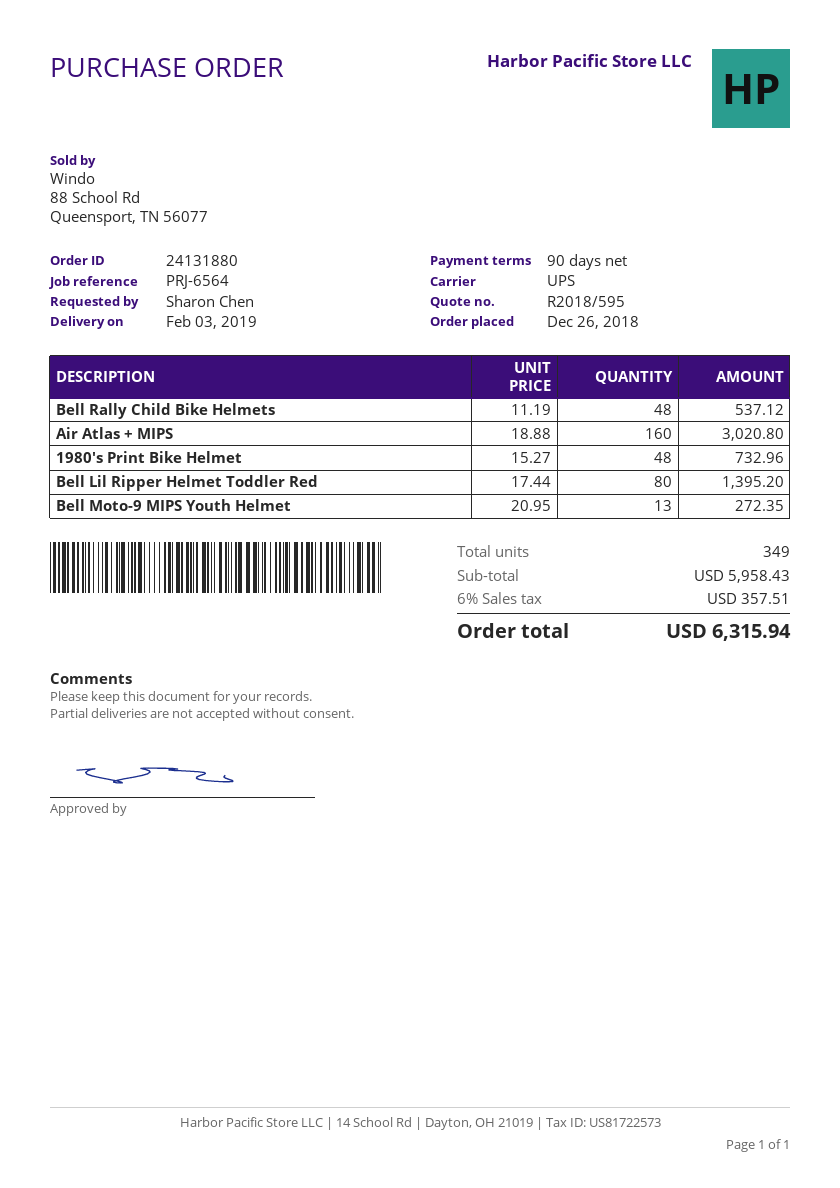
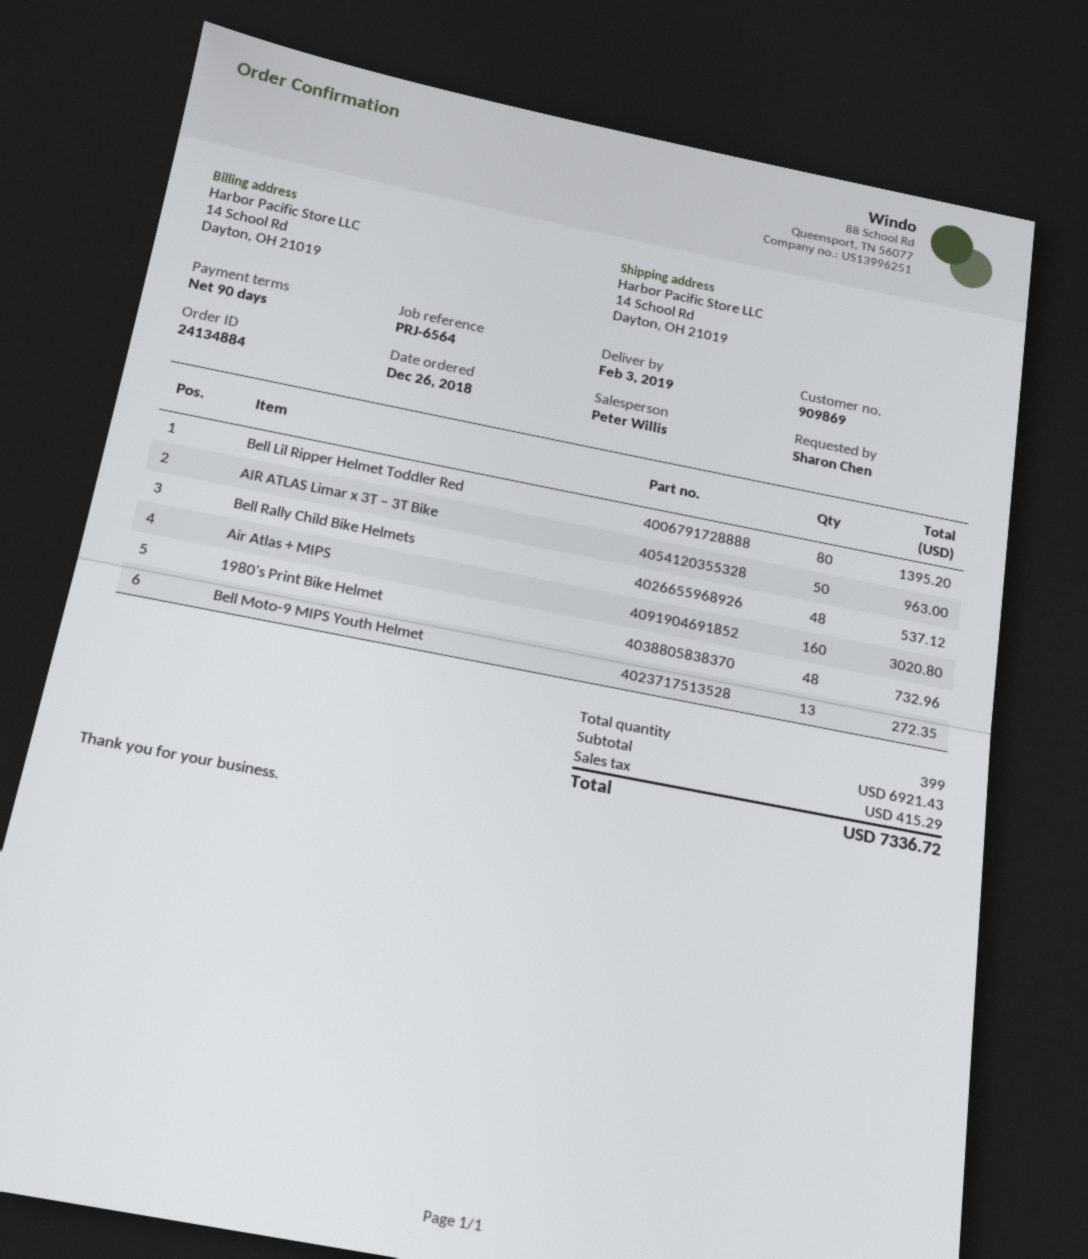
order number: 24131880 -> 24134884
AIR ATLAS Limar x 3T – 3T Bike: none -> 50 for 963.00
total quantity: 349 -> 399
subtotal: 5958.43 -> 6921.43
tax: 357.51 -> 415.29
total: 6315.94 -> 7336.72

